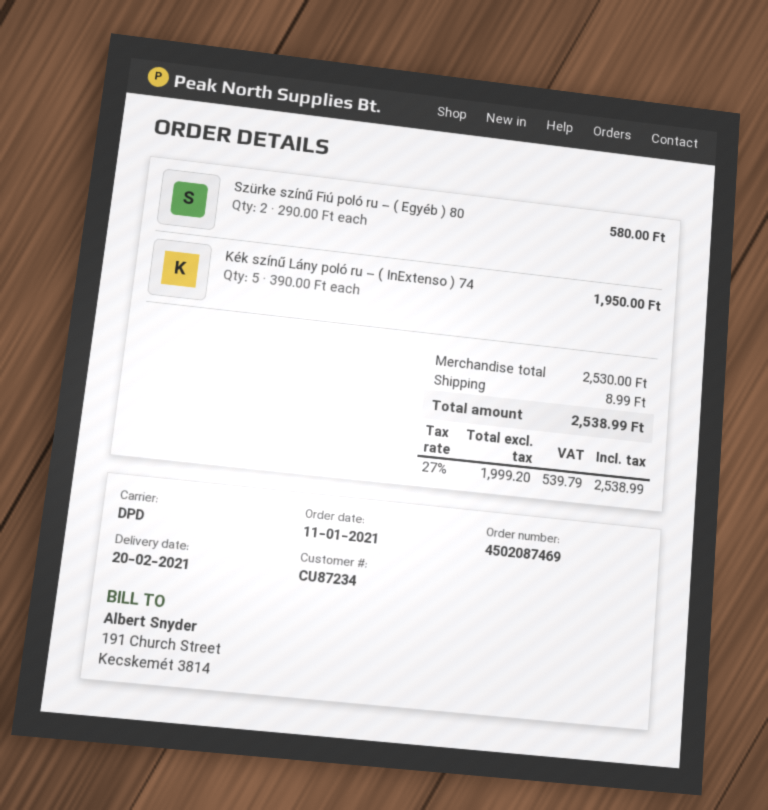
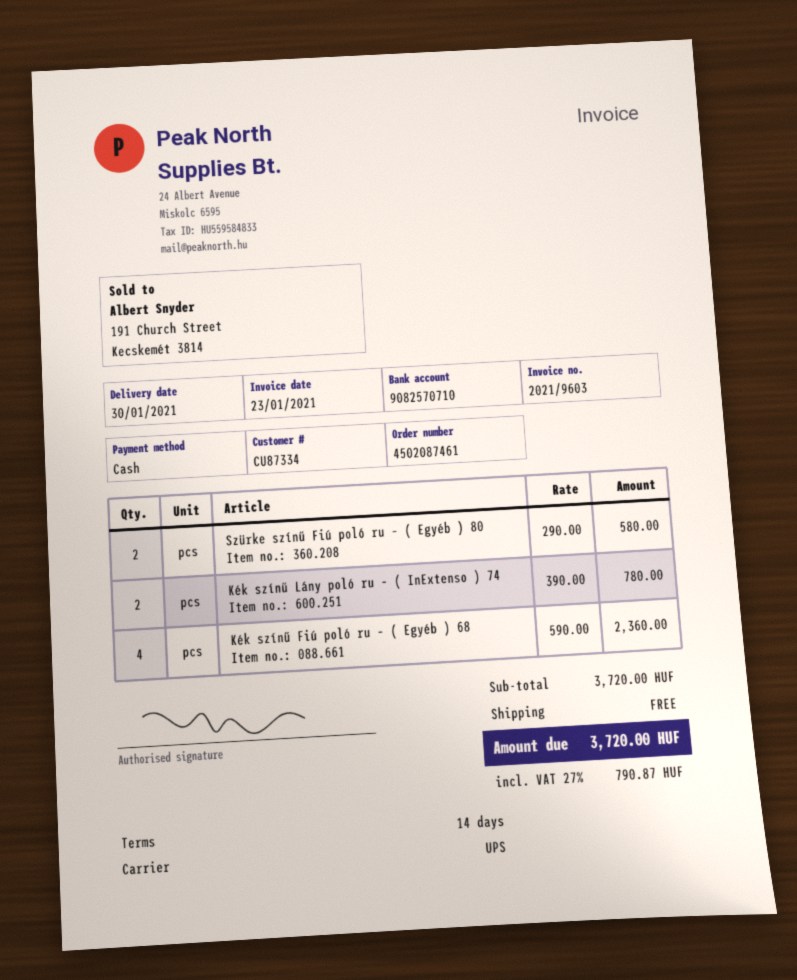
order number: 4502087469 -> 4502087461
delivery date: 2021-02-20 -> 2021-01-30
customer number: CU87234 -> CU87334
shipping method: DPD -> UPS
Kék színű Lány poló ru – ( InExtenso ) 74: 5 x 390.00 = 1950.00 -> 2 x 390.00 = 780.00
Kék színű Fiú poló ru – ( Egyéb ) 68: none -> 4 x 590.00 = 2360.00
subtotal: 2530.00 -> 3720.00
shipping: 8.99 -> 0.00
tax: 27% = 539.79 -> 27% = 790.87
total: 2538.99 -> 3720.00

